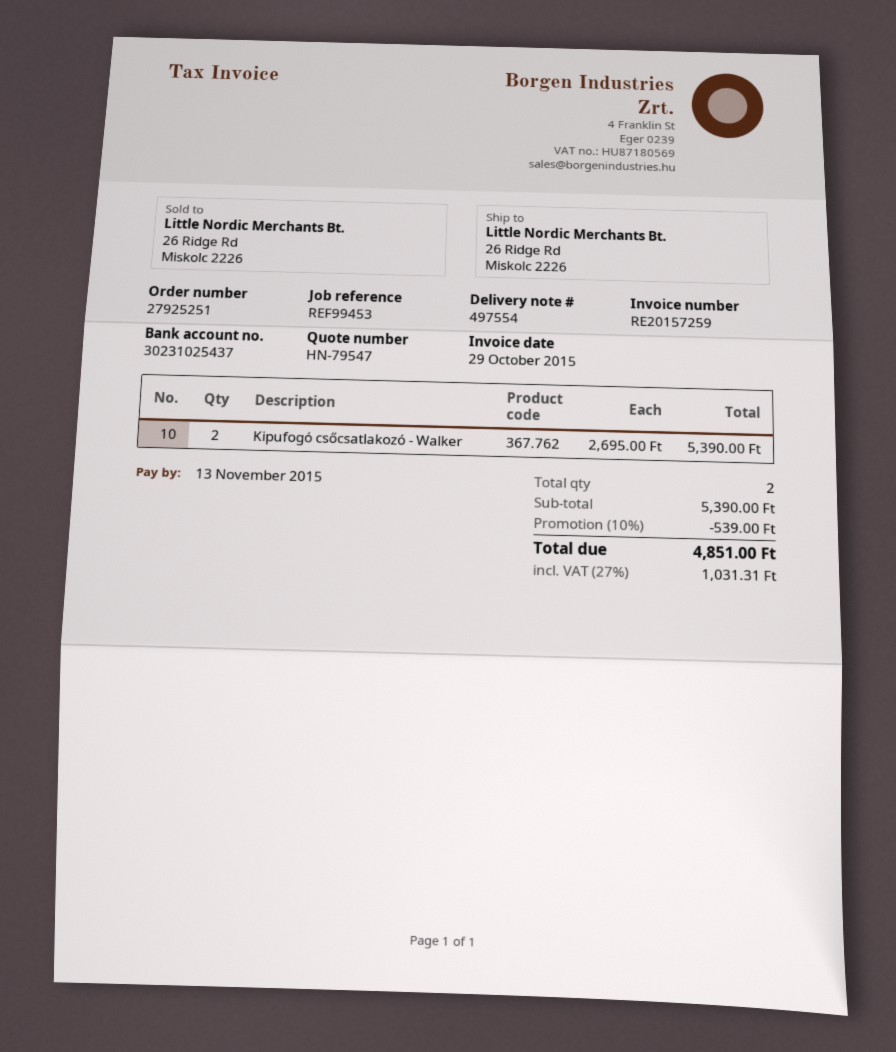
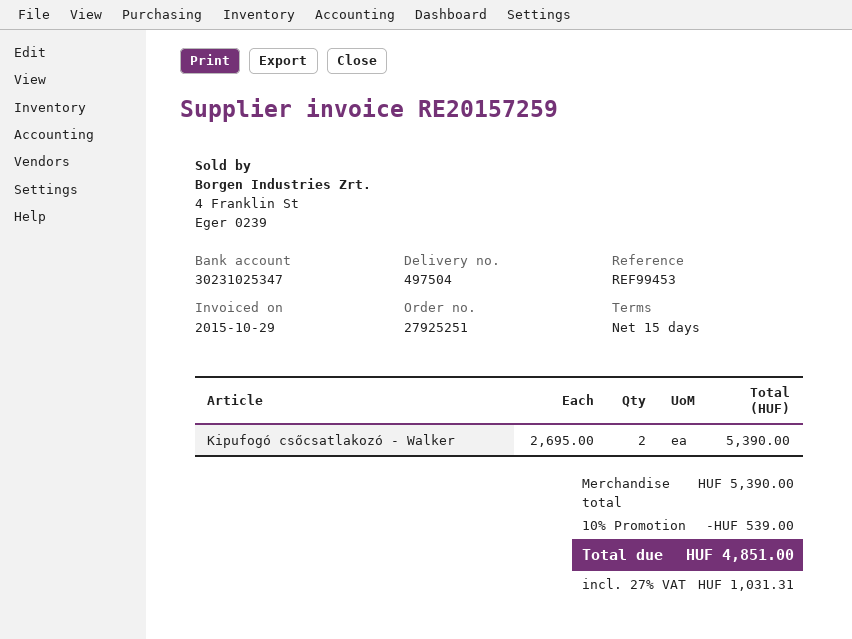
delivery note number: 497554 -> 497504
bank account: 30231025437 -> 30231025347

